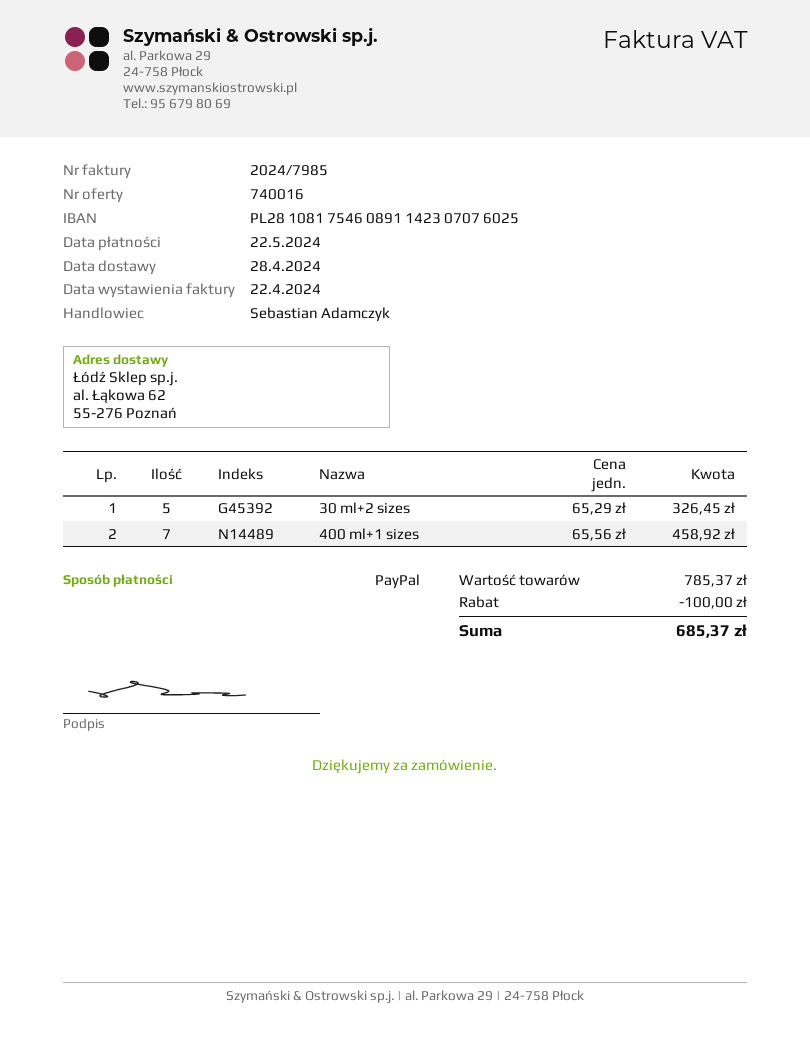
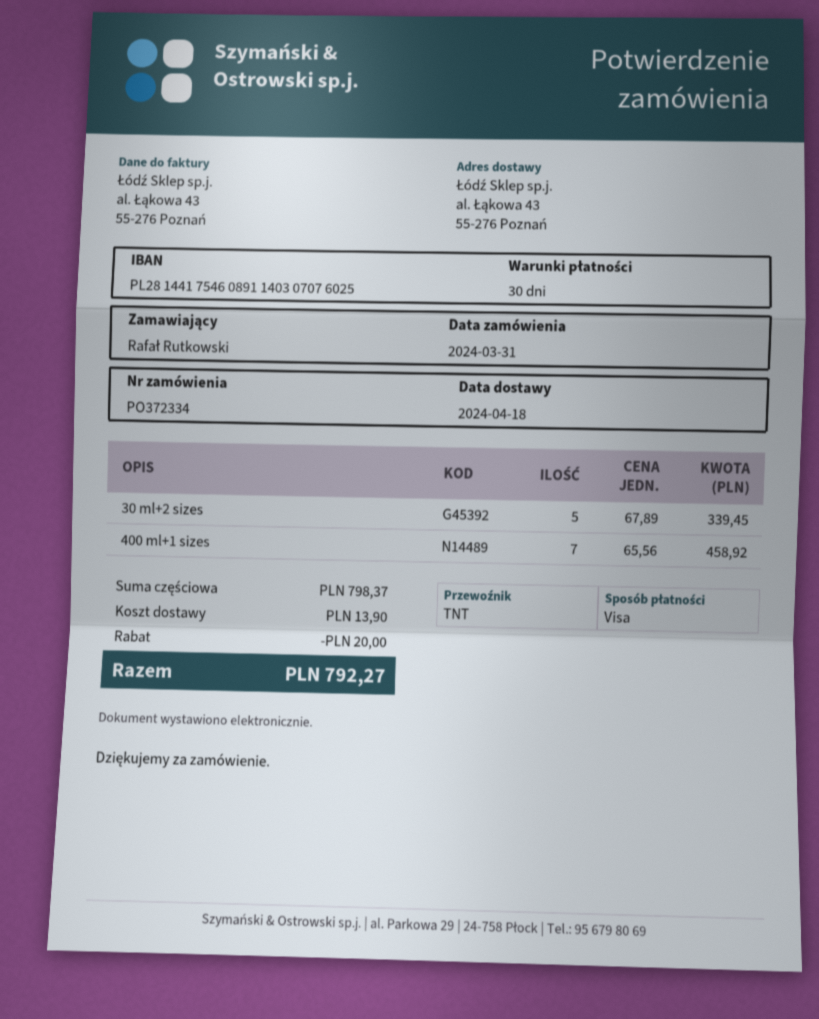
delivery date: 2024-04-28 -> 2024-04-18
payment method: PayPal -> Visa
bank account: PL28108175460891142307076025 -> PL28144175460891140307076025
ship to: al. Łąkowa 62, 55-276 Poznań -> al. Łąkowa 43, 55-276 Poznań
30 ml+2 sizes: 5 x 65.29 = 326.45 -> 5 x 67.89 = 339.45
subtotal: 785.37 -> 798.37
discount: 100.00 -> 20.00
shipping: none -> 13.90
total: 685.37 -> 792.27

